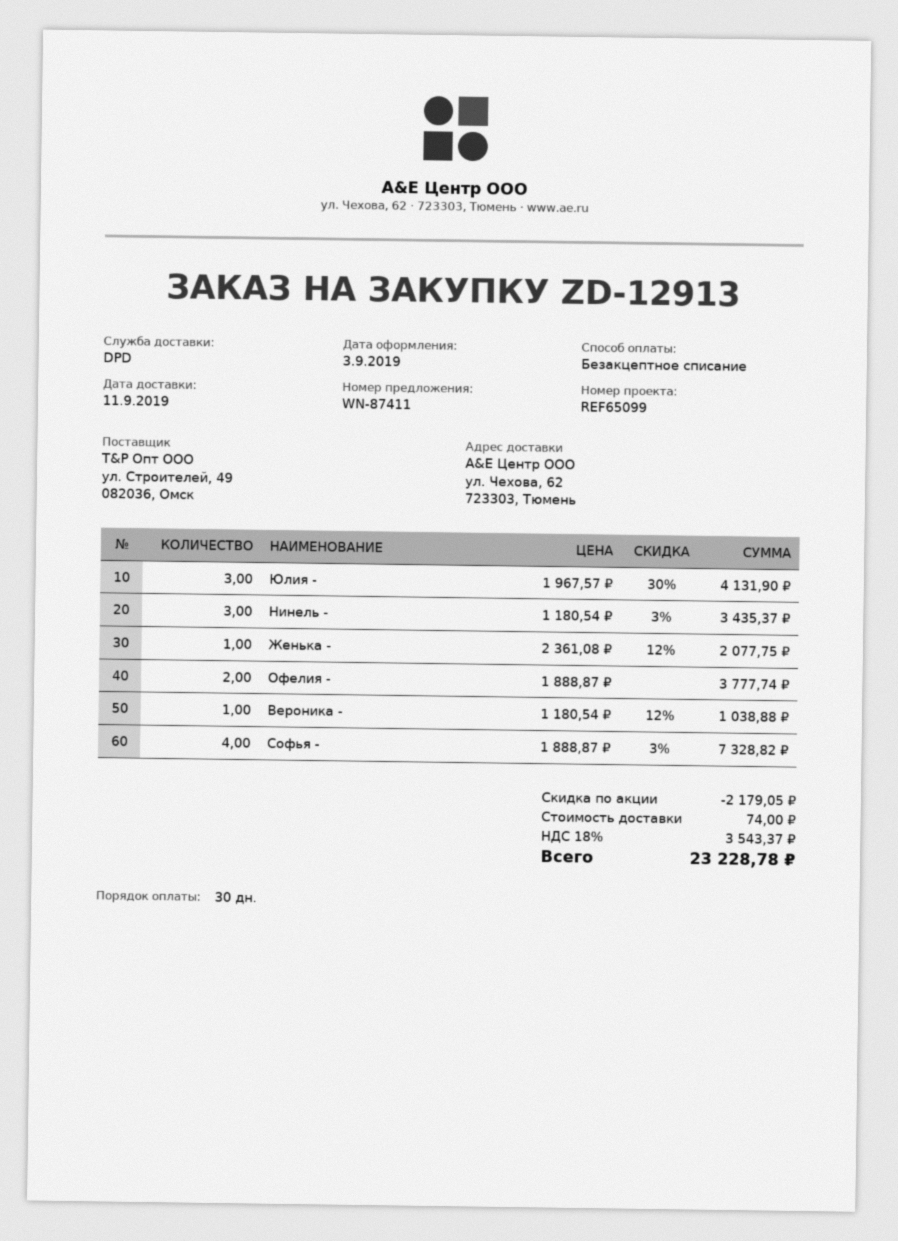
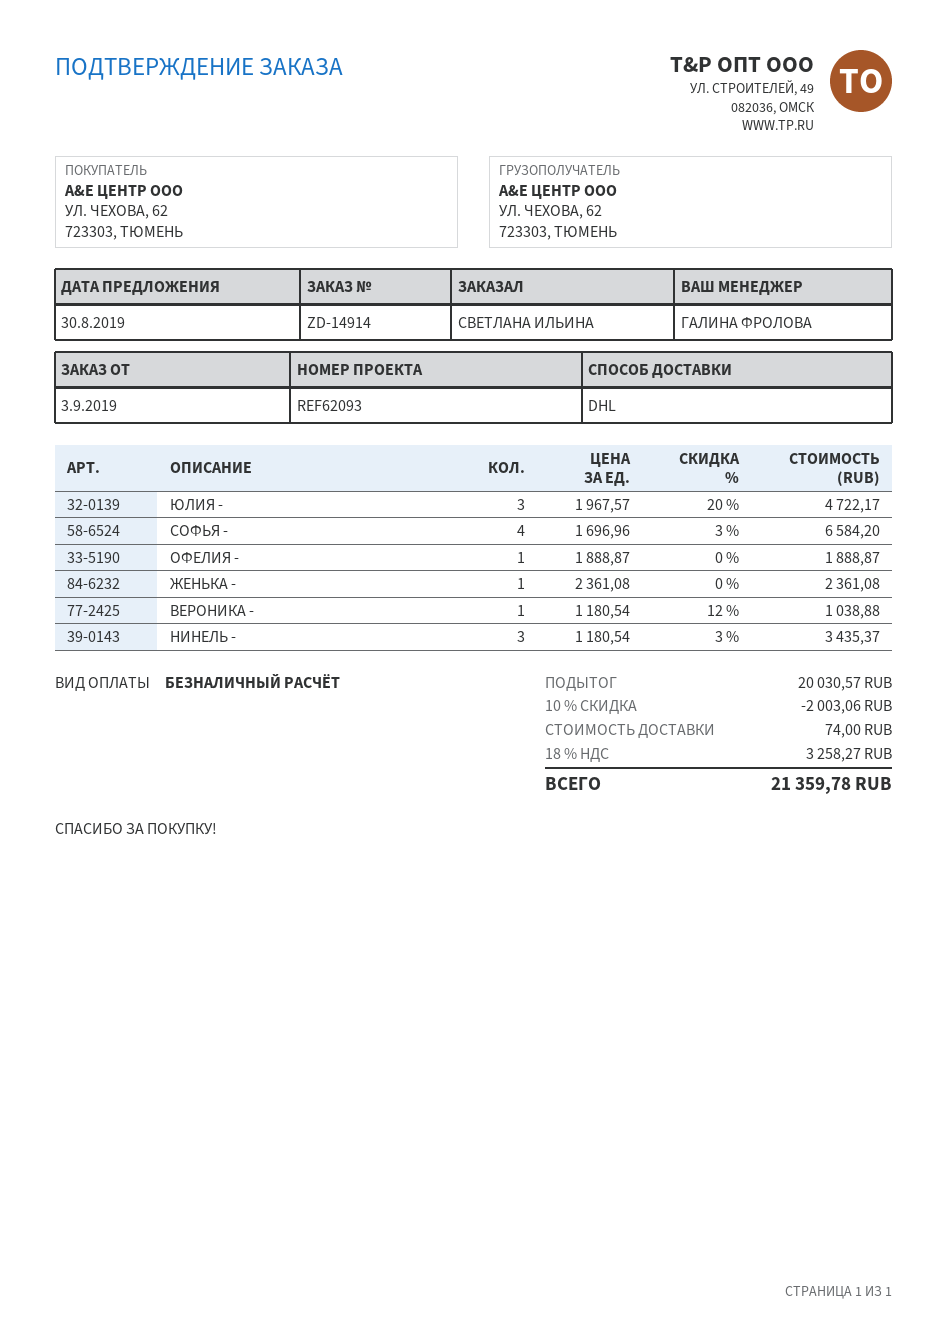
order number: ZD-12913 -> ZD-14914
reference: REF65099 -> REF62093
payment method: direct debit -> bank transfer
shipping method: DPD -> DHL
Юлия -: 3 x 1967.57 - 30% = 4131.90 -> 3 x 1967.57 - 20% = 4722.17
Женька -: 1 x 2361.08 - 12% = 2077.75 -> 1 x 2361.08 = 2361.08
Офелия -: 2 x 1888.87 = 3777.74 -> 1 x 1888.87 = 1888.87
Софья -: 4 x 1888.87 - 3% = 7328.82 -> 4 x 1696.96 - 3% = 6584.20
discount: 2179.05 -> 2003.06
tax: 18% = 3543.37 -> 18% = 3258.27
total: 23228.78 -> 21359.78

